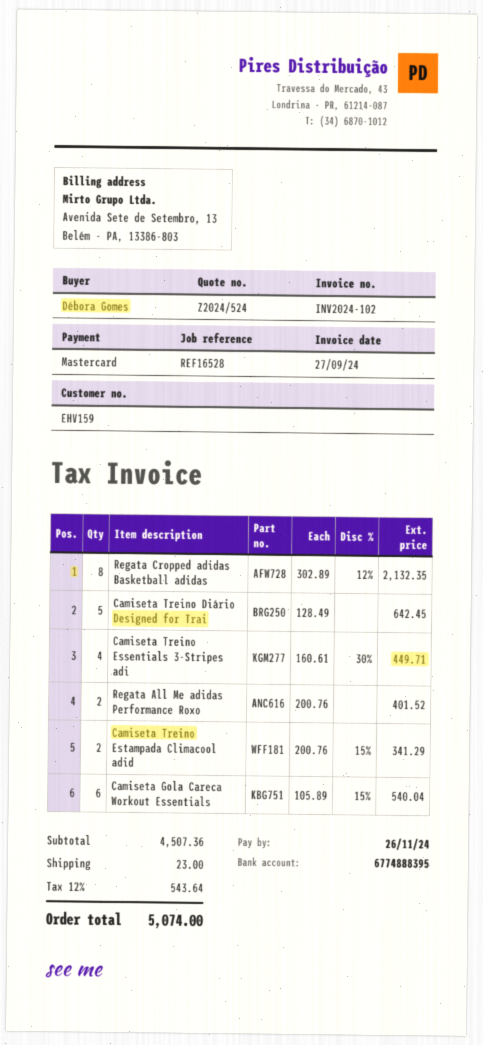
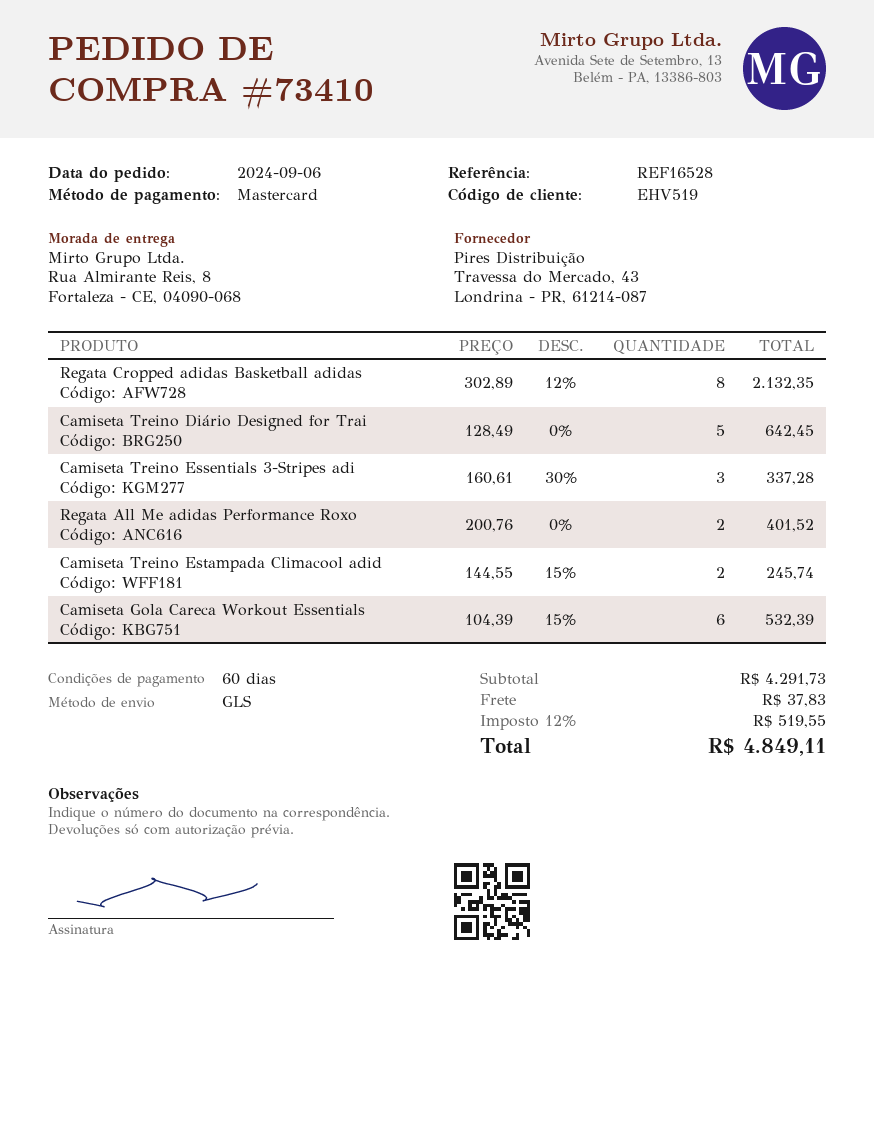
customer number: EHV159 -> EHV519
Camiseta Treino Essentials 3-Stripes adi: 4 x 160.61 - 30% = 449.71 -> 3 x 160.61 - 30% = 337.28
Camiseta Treino Estampada Climacool adid: 2 x 200.76 - 15% = 341.29 -> 2 x 144.55 - 15% = 245.74
Camiseta Gola Careca Workout Essentials: 6 x 105.89 - 15% = 540.04 -> 6 x 104.39 - 15% = 532.39
subtotal: 4507.36 -> 4291.73
shipping: 23.00 -> 37.83
tax: 12% = 543.64 -> 12% = 519.55
total: 5074.00 -> 4849.11

